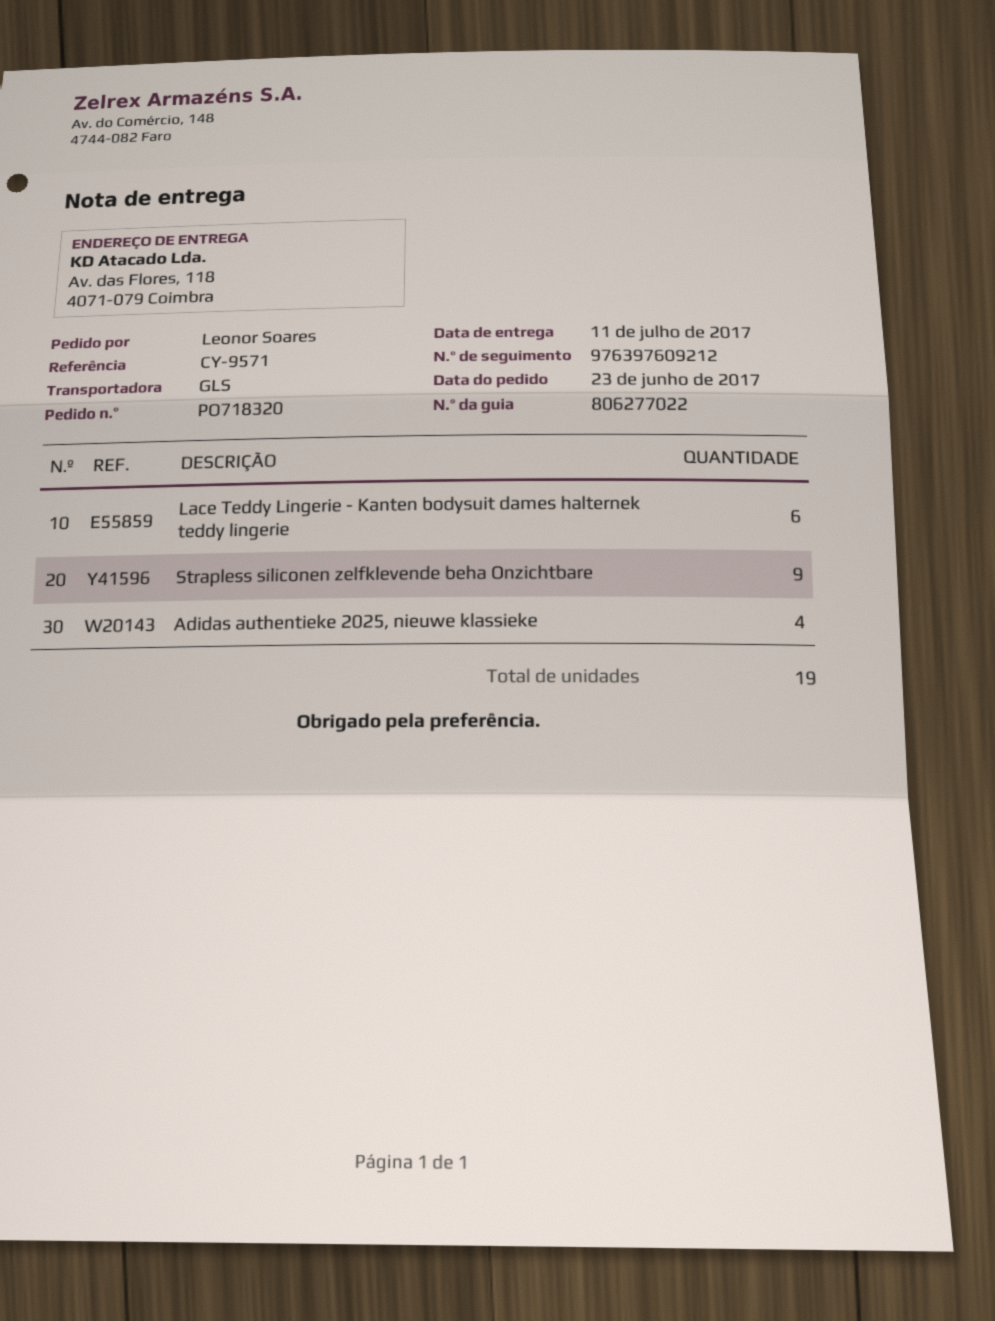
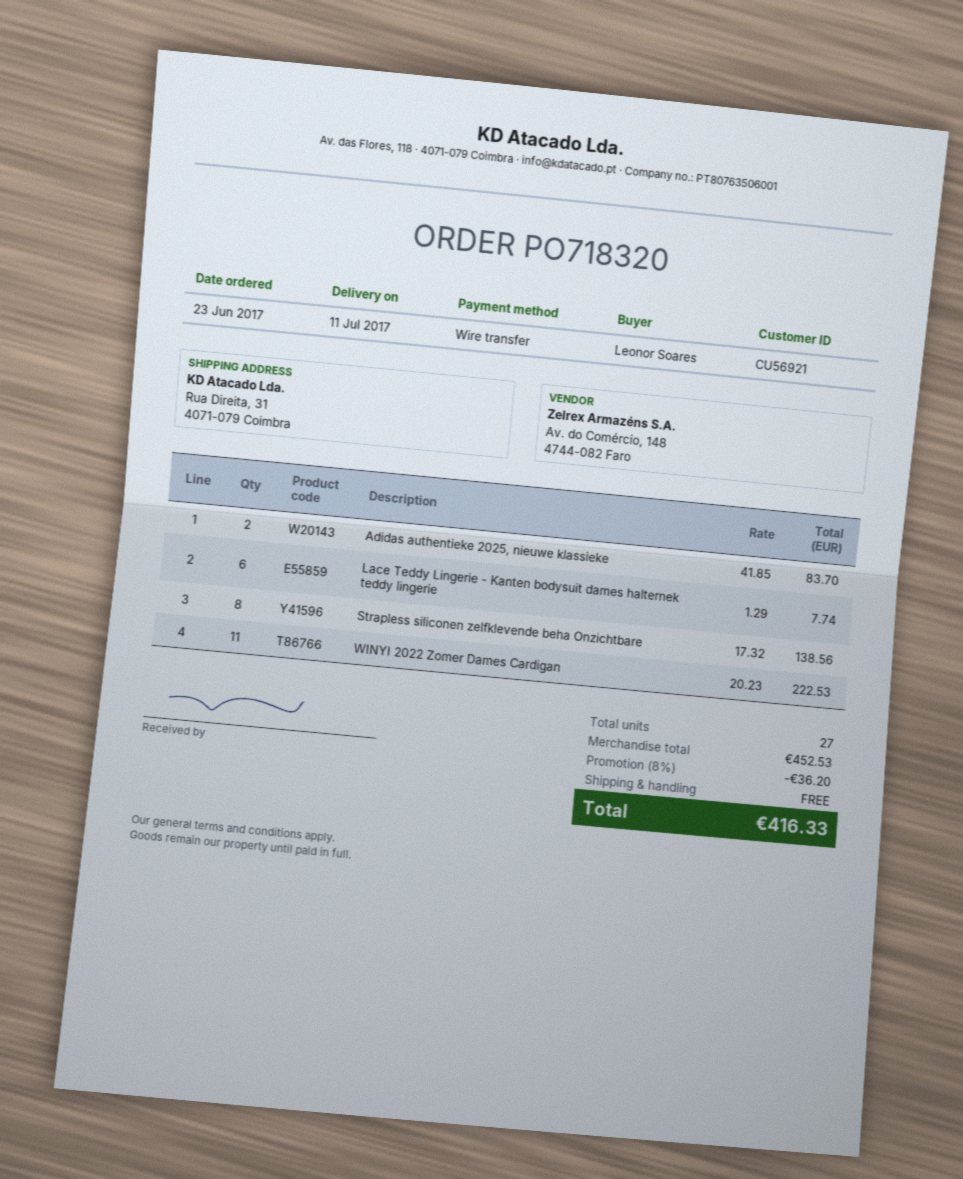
ship to: Av. das Flores, 118, 4071-079 Coimbra -> Rua Direita, 31, 4071-079 Coimbra
Strapless siliconen zelfklevende beha Onzichtbare: 9 -> 8
Adidas authentieke 2025, nieuwe klassieke: 4 -> 2
WINYI 2022 Zomer Dames Cardigan: none -> 11
total quantity: 19 -> 27

